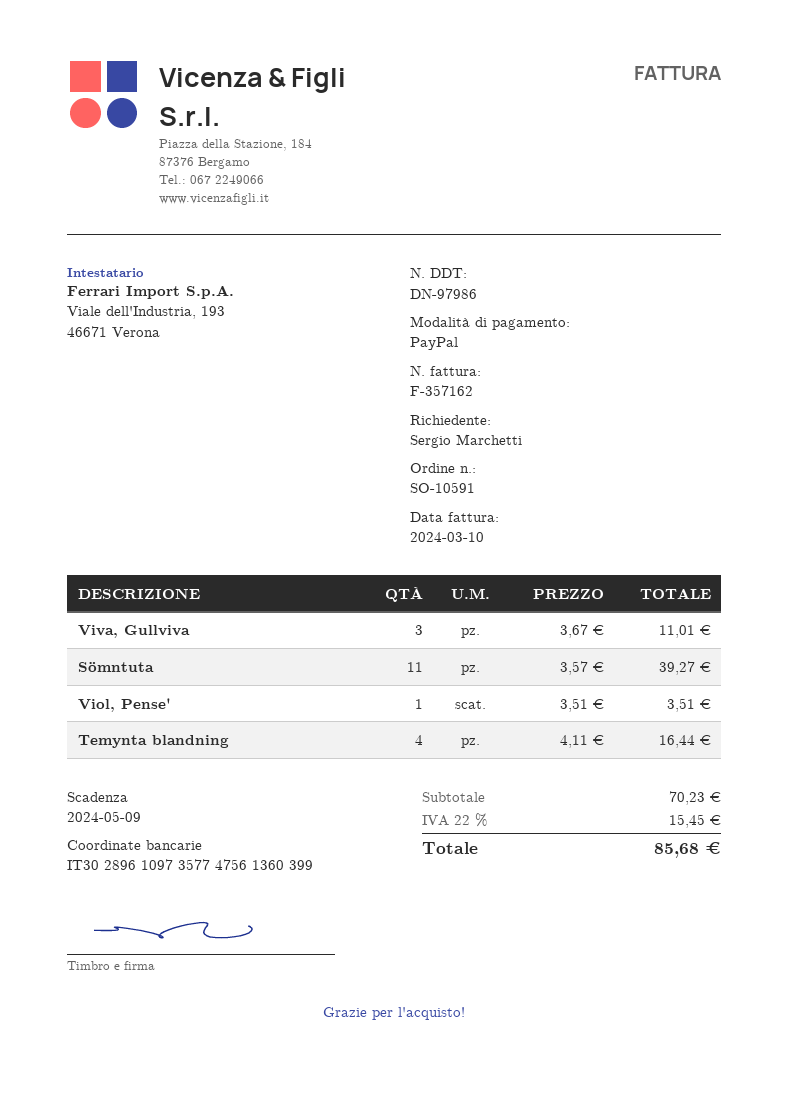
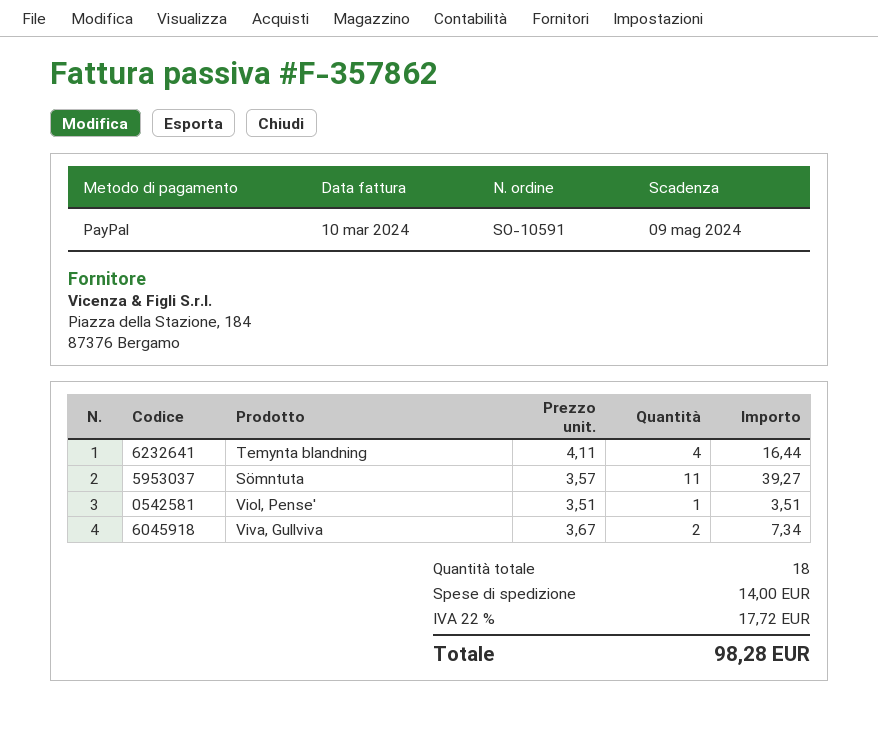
invoice number: F-357162 -> F-357862
Viva, Gullviva: 3 x 3.67 = 11.01 -> 2 x 3.67 = 7.34
shipping: none -> 14.00
tax: 22% = 15.45 -> 22% = 17.72
total: 85.68 -> 98.28

